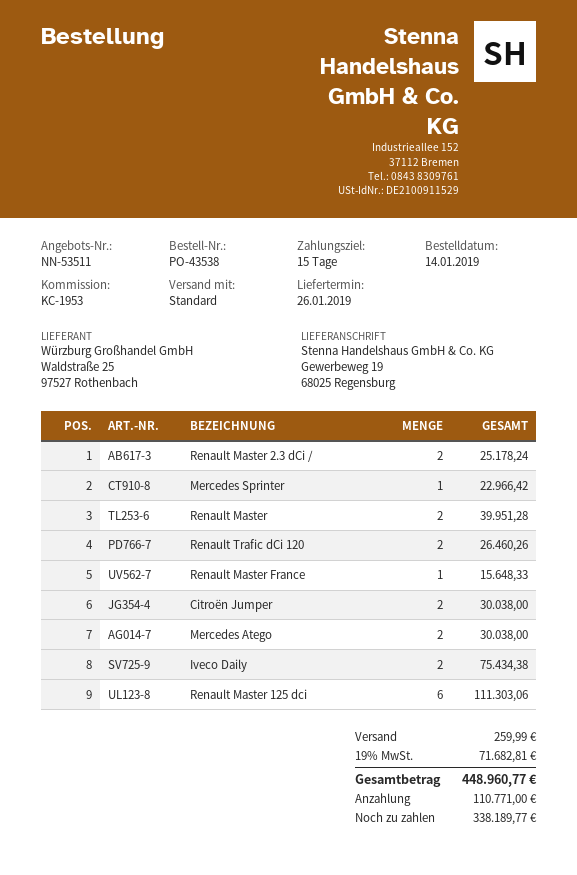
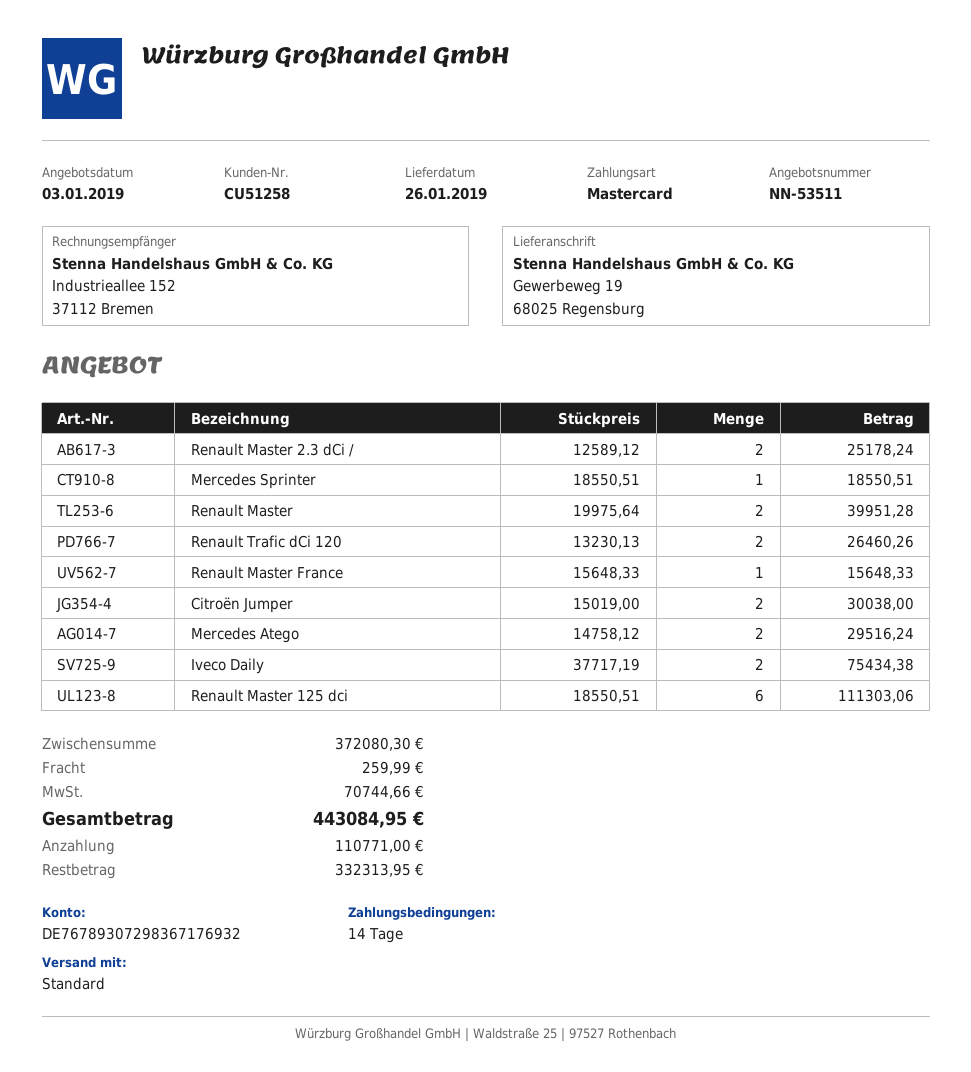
payment terms: 15 days -> 14 days
Mercedes Sprinter: 1 for 22966.42 -> 1 for 18550.51
Mercedes Atego: 2 for 30038.00 -> 2 for 29516.24
tax: 71682.81 -> 70744.66
total: 448960.77 -> 443084.95
balance: 338189.77 -> 332313.95

